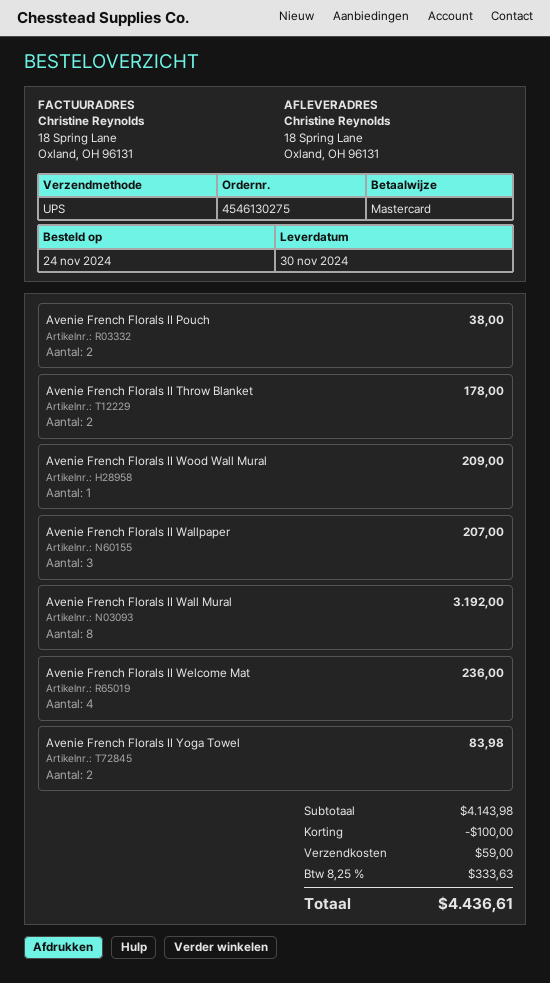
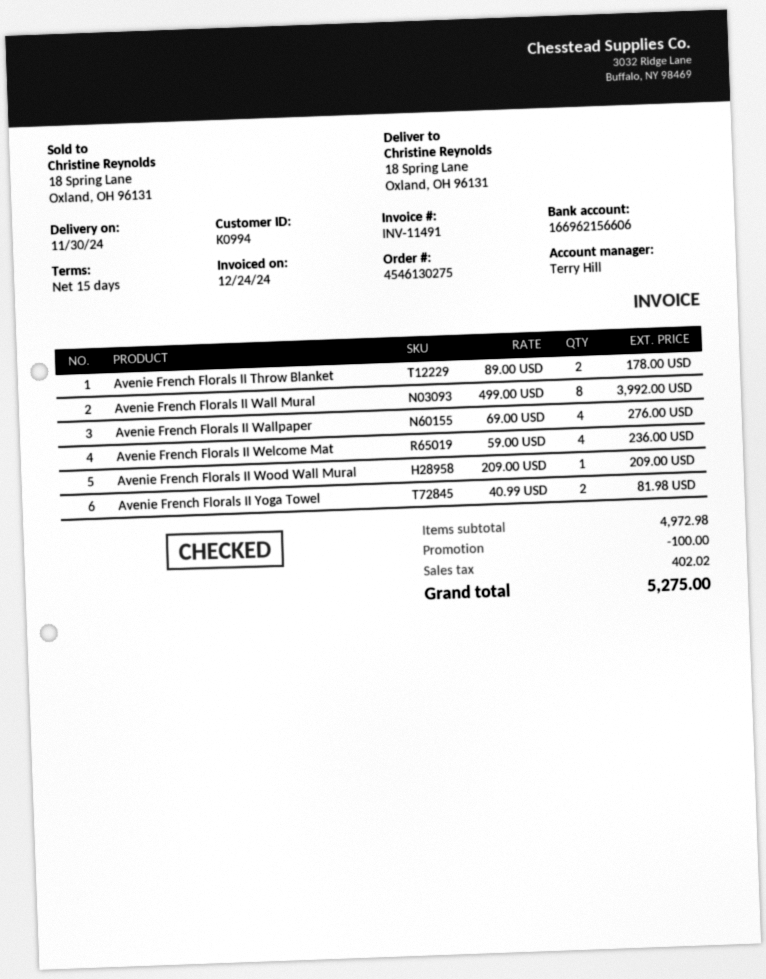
Avenie French Florals II Pouch: 2 for 38.00 -> none
Avenie French Florals II Wallpaper: 3 for 207.00 -> 4 for 276.00
Avenie French Florals II Wall Mural: 8 for 3192.00 -> 8 for 3992.00
Avenie French Florals II Yoga Towel: 2 for 83.98 -> 2 for 81.98
subtotal: 4143.98 -> 4972.98
shipping: 59.00 -> none
tax: 333.63 -> 402.02
total: 4436.61 -> 5275.00

